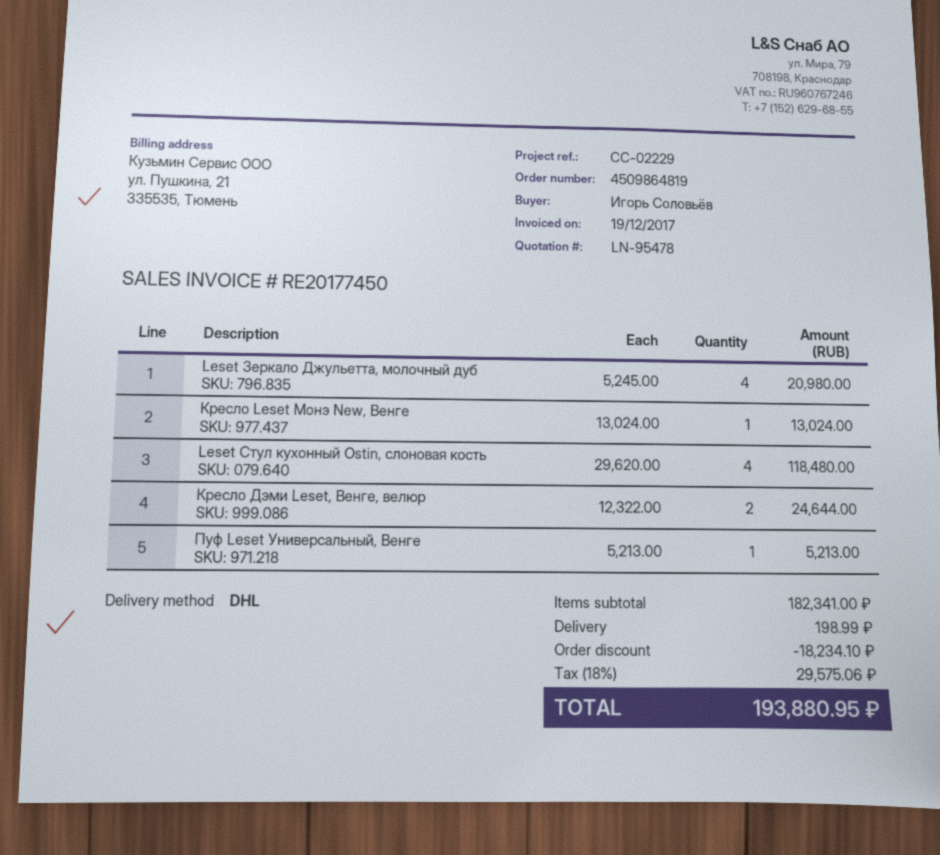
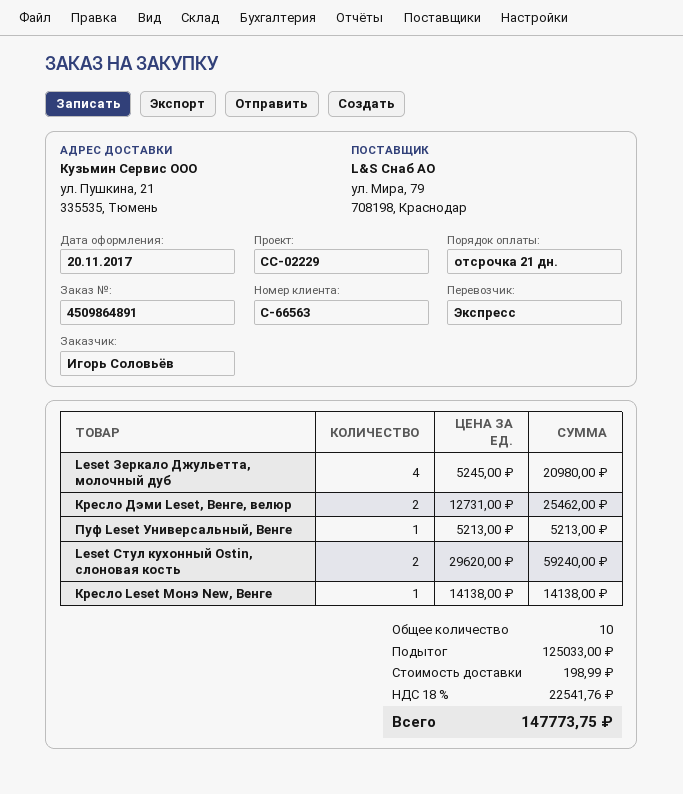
order number: 4509864819 -> 4509864891
shipping method: DHL -> express
Кресло Leset Монэ New, Венге: 1 x 13024.00 = 13024.00 -> 1 x 14138.00 = 14138.00
Leset Стул кухонный Ostin, слоновая кость: 4 x 29620.00 = 118480.00 -> 2 x 29620.00 = 59240.00
Кресло Дэми Leset, Венге, велюр: 2 x 12322.00 = 24644.00 -> 2 x 12731.00 = 25462.00
subtotal: 182341.00 -> 125033.00
discount: 18234.10 -> none
tax: 18% = 29575.06 -> 18% = 22541.76
total: 193880.95 -> 147773.75

